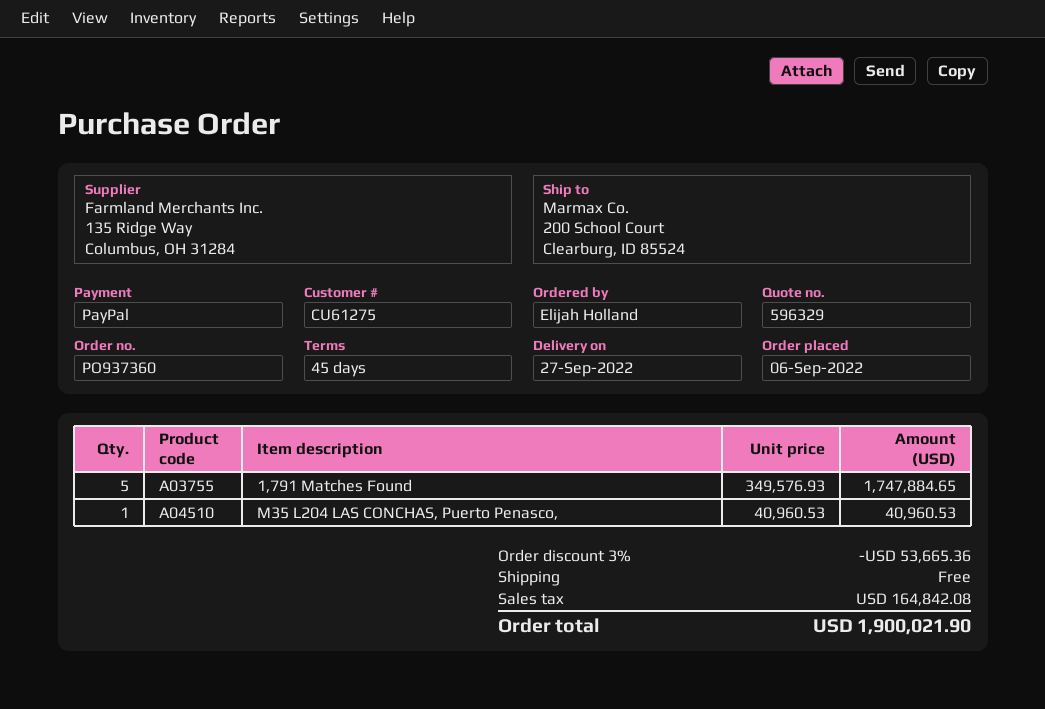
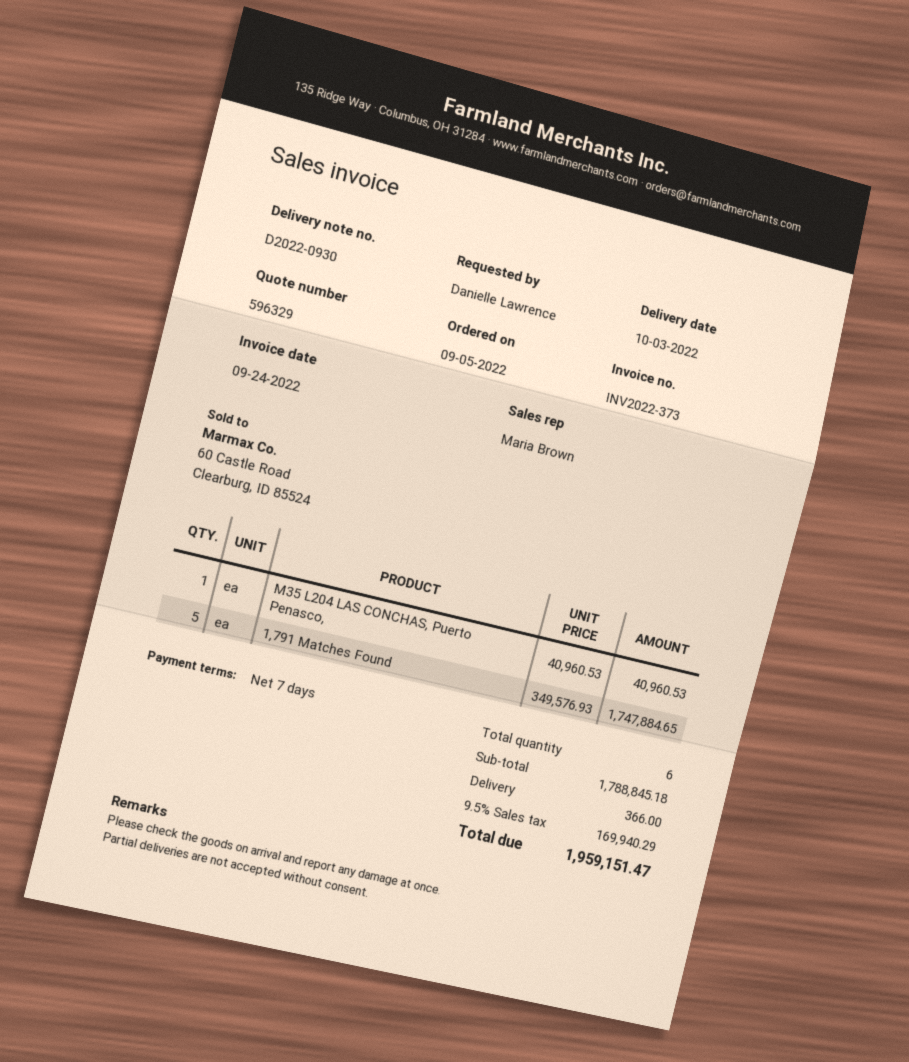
order date: 2022-09-06 -> 2022-09-05
delivery date: 2022-09-27 -> 2022-10-03
payment terms: 45 days -> 7 days
ordered by: Elijah Holland -> Danielle Lawrence
discount: 3% = 53665.36 -> none
shipping: 0.00 -> 366.00
tax: 164842.08 -> 169940.29
total: 1900021.90 -> 1959151.47

